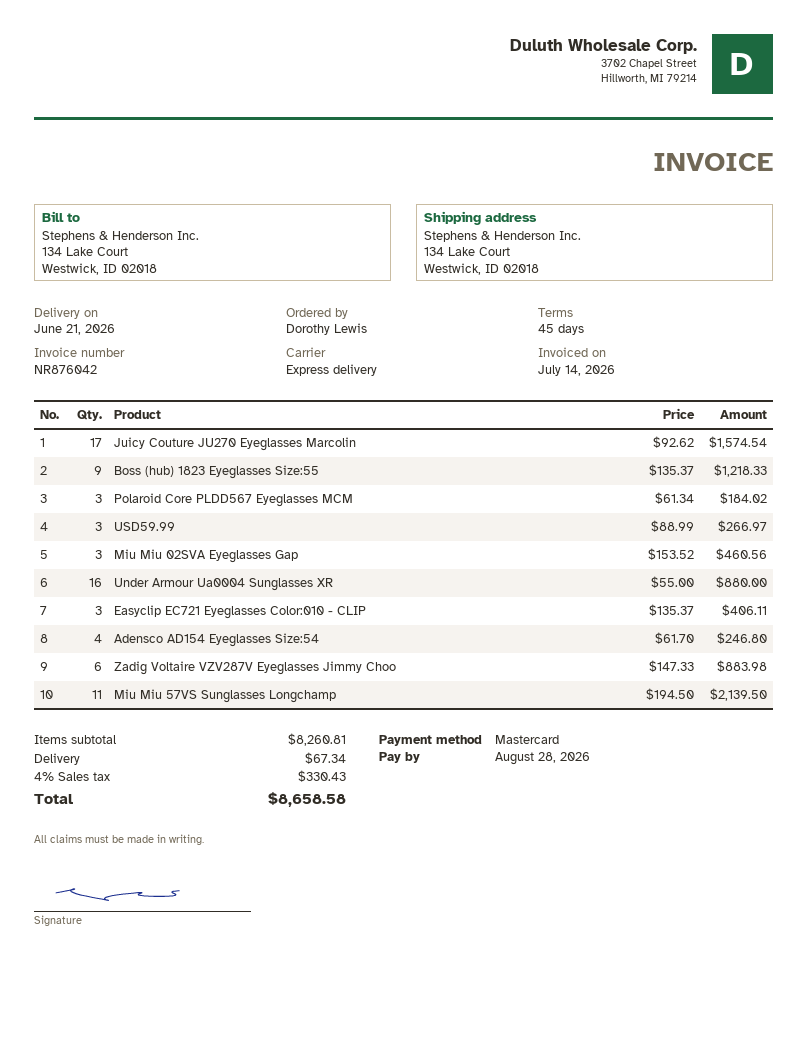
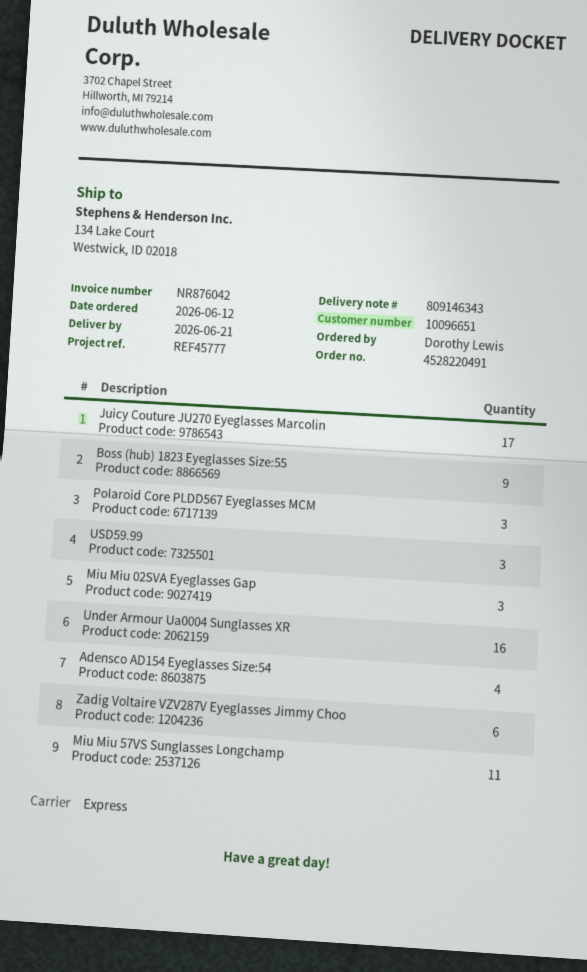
Easyclip EC721 Eyeglasses Color:010 - CLIP: 3 -> none

